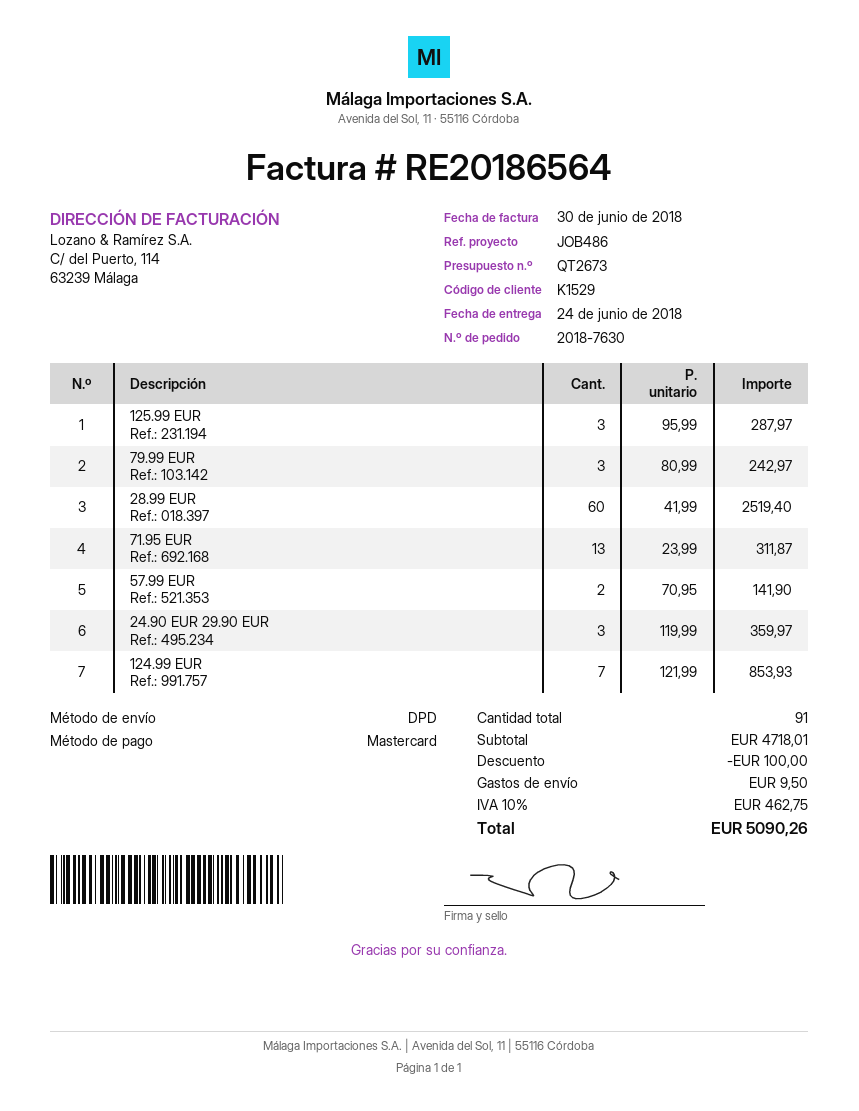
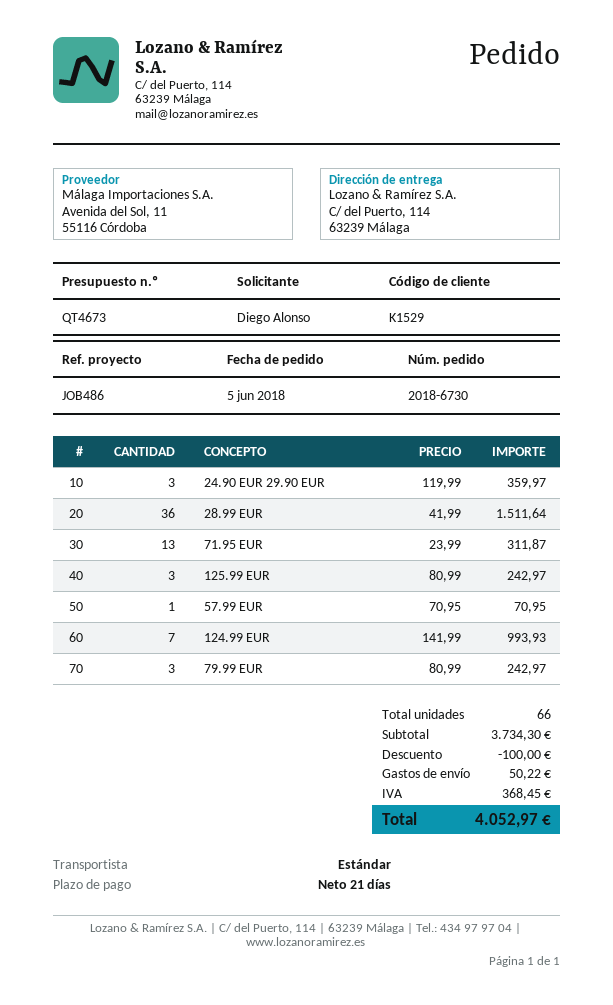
quote number: QT2673 -> QT4673
order number: 2018-7630 -> 2018-6730
shipping method: DPD -> standard
125.99 EUR: 3 x 95.99 = 287.97 -> 3 x 80.99 = 242.97
28.99 EUR: 60 x 41.99 = 2519.40 -> 36 x 41.99 = 1511.64
57.99 EUR: 2 x 70.95 = 141.90 -> 1 x 70.95 = 70.95
124.99 EUR: 7 x 121.99 = 853.93 -> 7 x 141.99 = 993.93
total quantity: 91 -> 66
subtotal: 4718.01 -> 3734.30
shipping: 9.50 -> 50.22
tax: 462.75 -> 368.45
total: 5090.26 -> 4052.97

